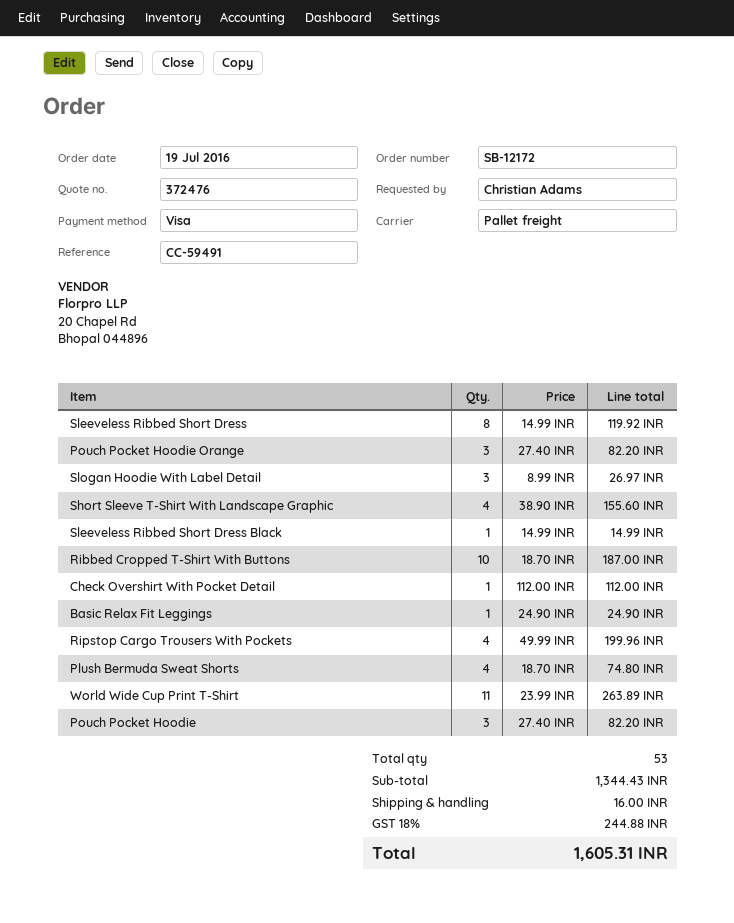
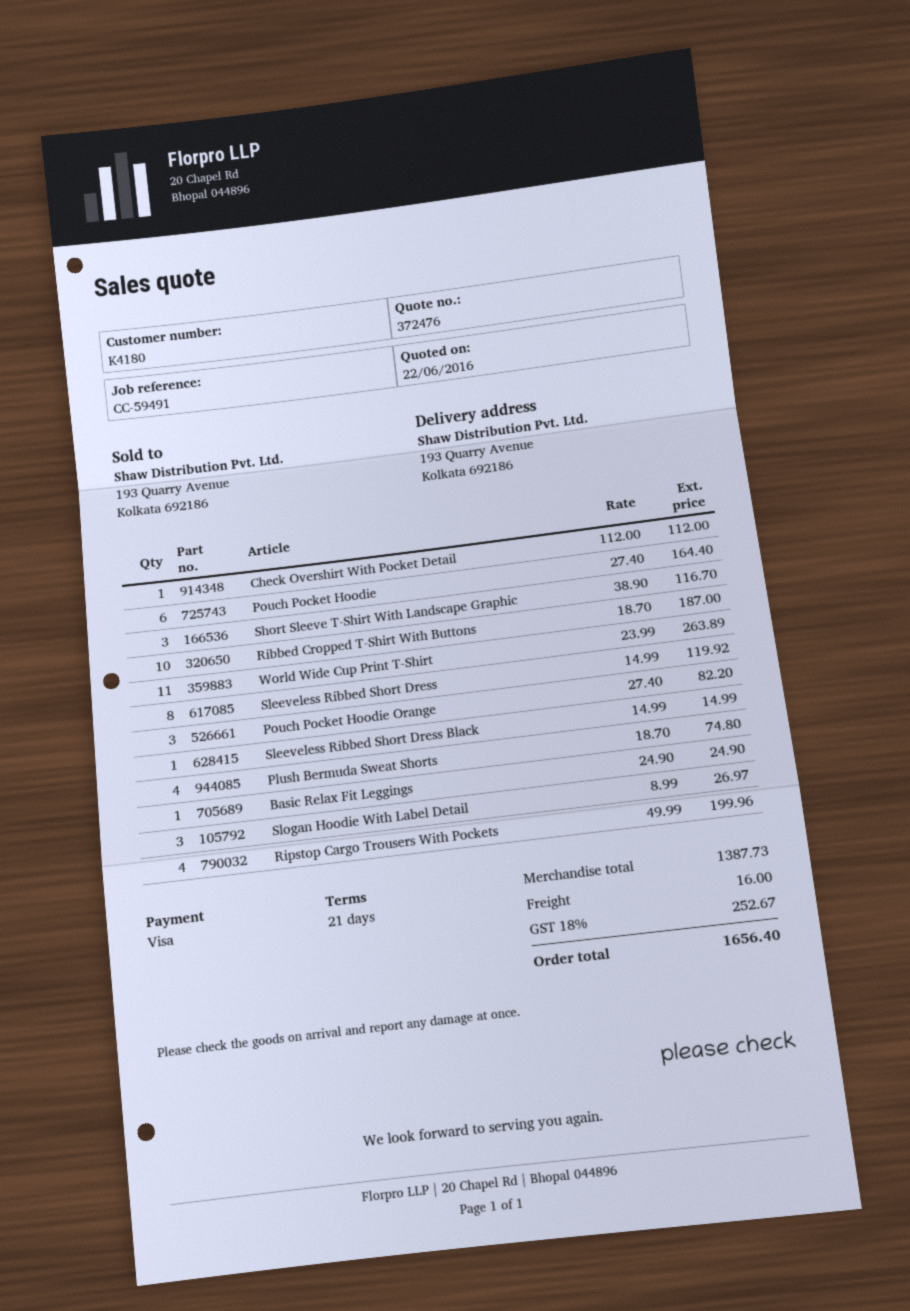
Short Sleeve T-Shirt With Landscape Graphic: 4 x 38.90 = 155.60 -> 3 x 38.90 = 116.70
Pouch Pocket Hoodie: 3 x 27.40 = 82.20 -> 6 x 27.40 = 164.40
subtotal: 1344.43 -> 1387.73
tax: 18% = 244.88 -> 18% = 252.67
total: 1605.31 -> 1656.40

